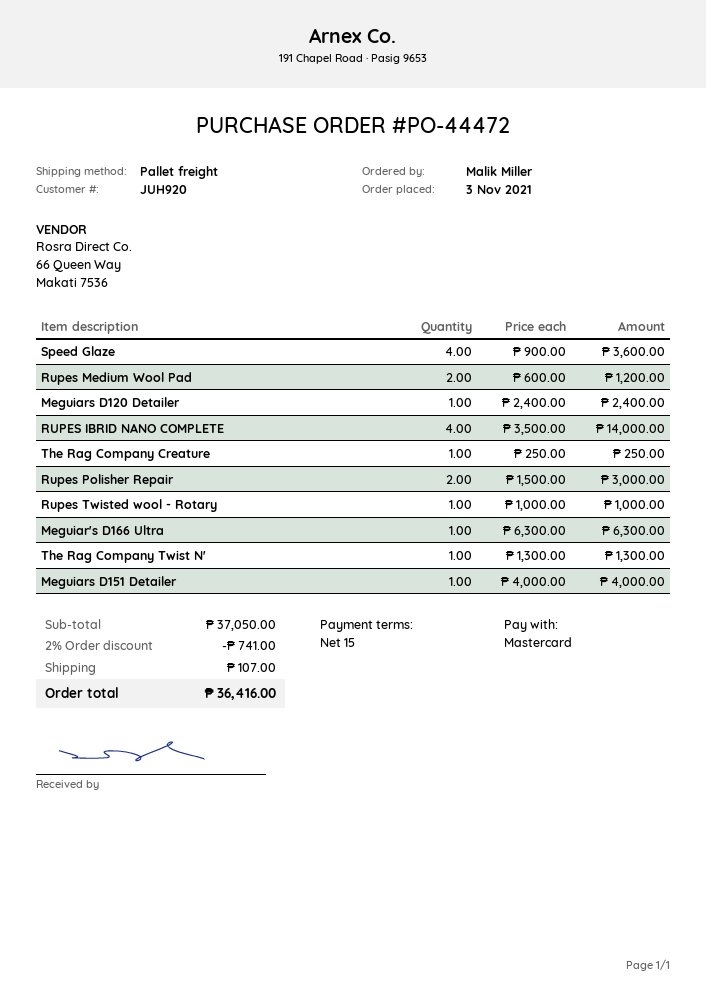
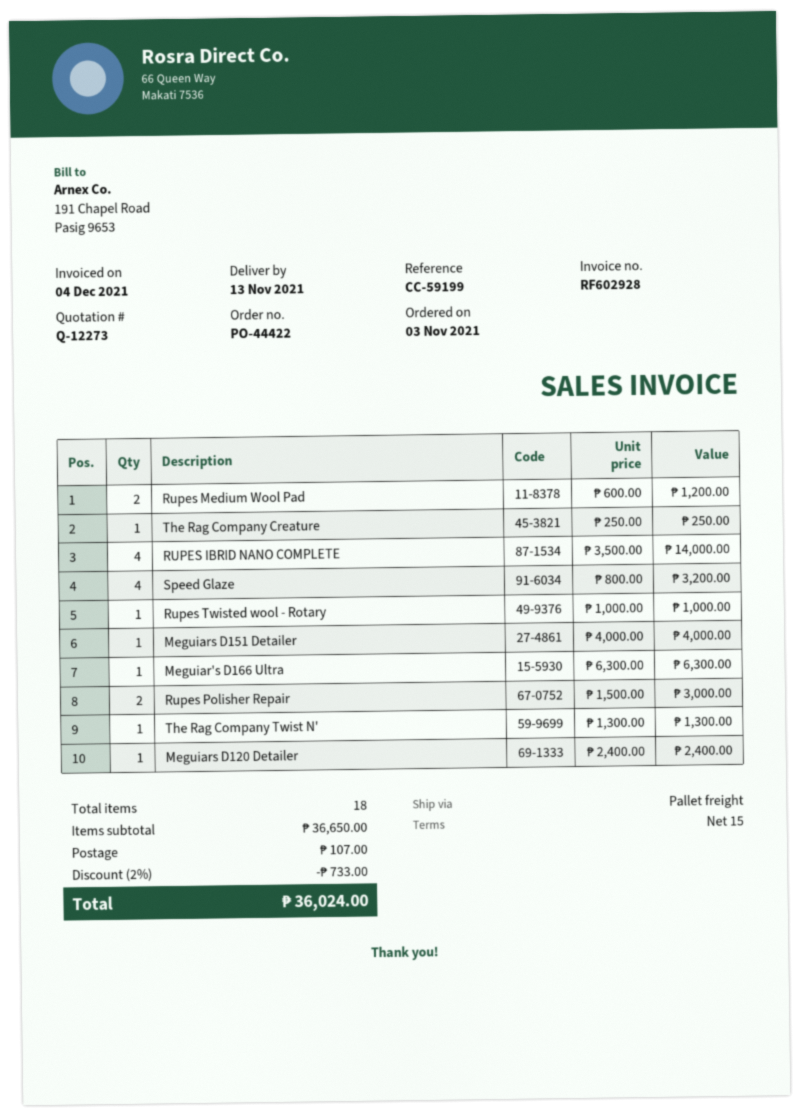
order number: PO-44472 -> PO-44422
Speed Glaze: 4 x 900.00 = 3600.00 -> 4 x 800.00 = 3200.00
subtotal: 37050.00 -> 36650.00
discount: 2% = 741.00 -> 2% = 733.00
total: 36416.00 -> 36024.00

